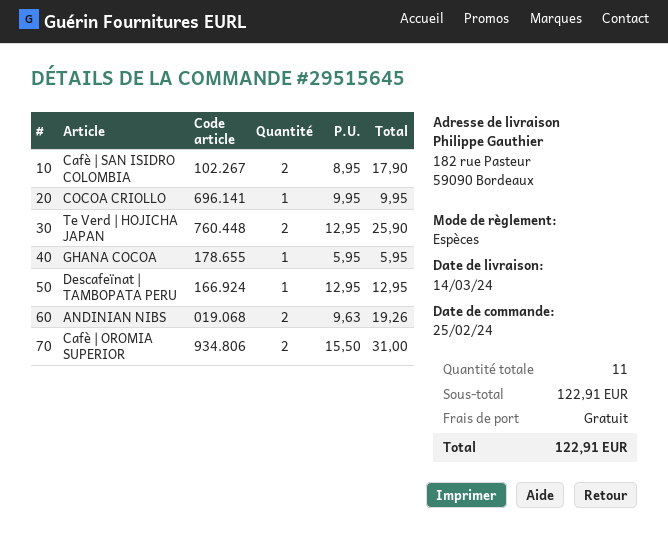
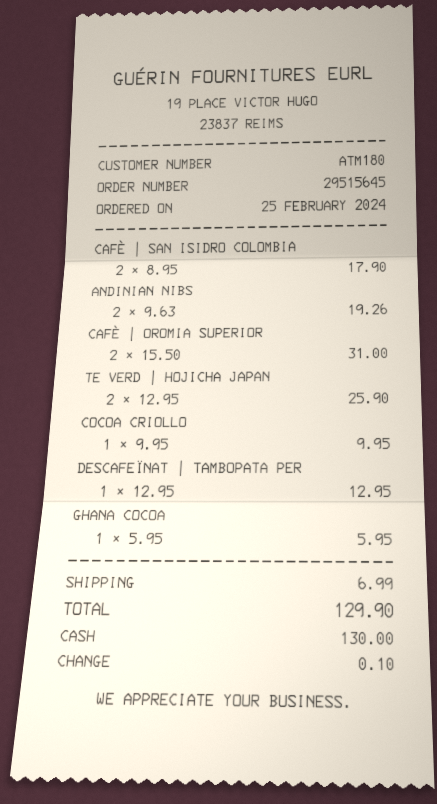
shipping: 0.00 -> 6.99
total: 122.91 -> 129.90

